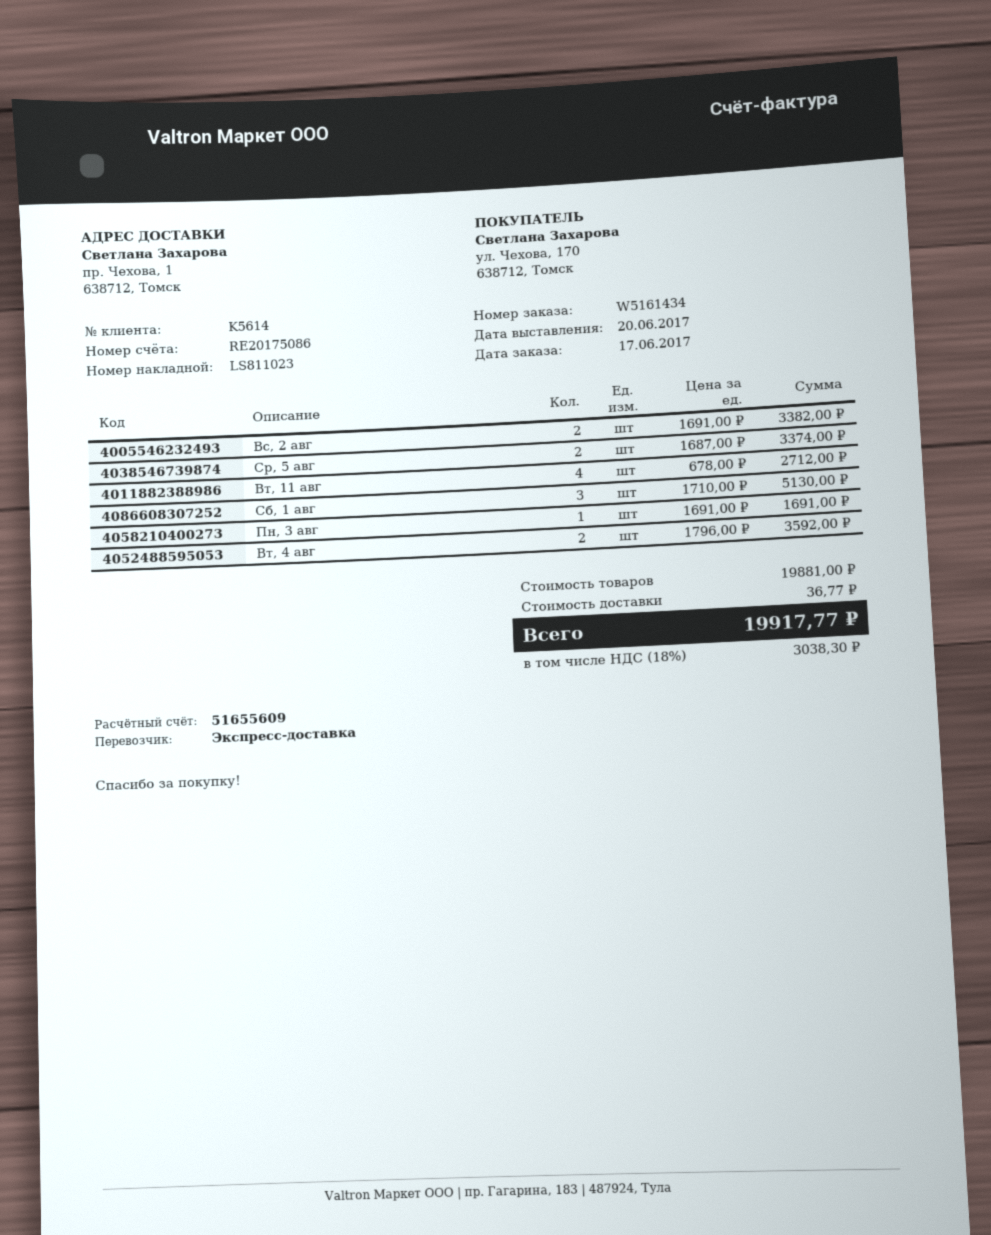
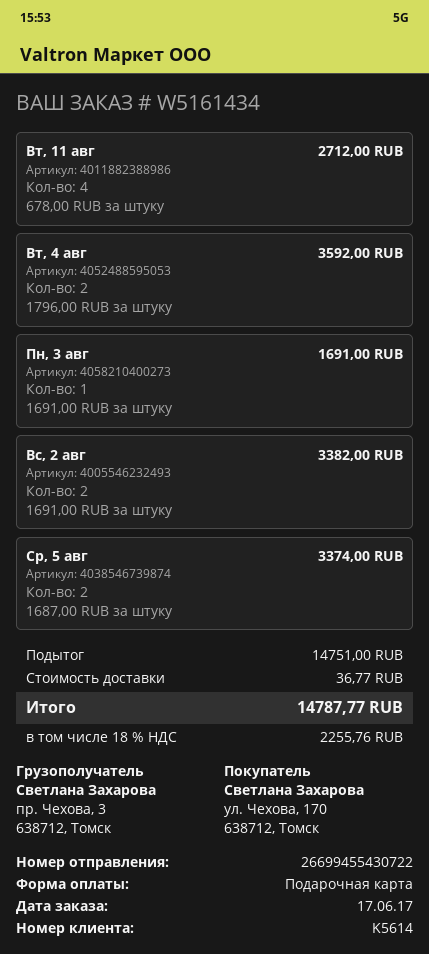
ship to: пр. Чехова, 1, 638712, Томск -> пр. Чехова, 3, 638712, Томск
Сб, 1 авг: 3 x 1710.00 = 5130.00 -> none
subtotal: 19881.00 -> 14751.00
tax: 18% = 3038.30 -> 18% = 2255.76
total: 19917.77 -> 14787.77

